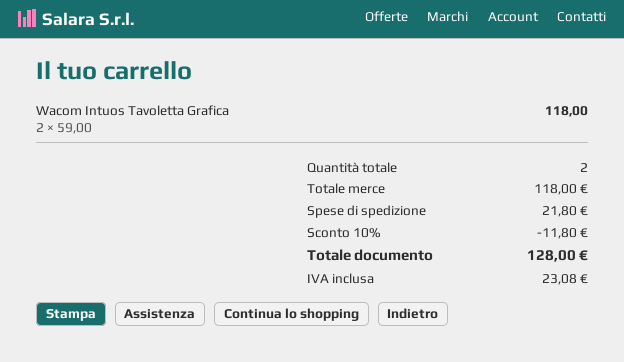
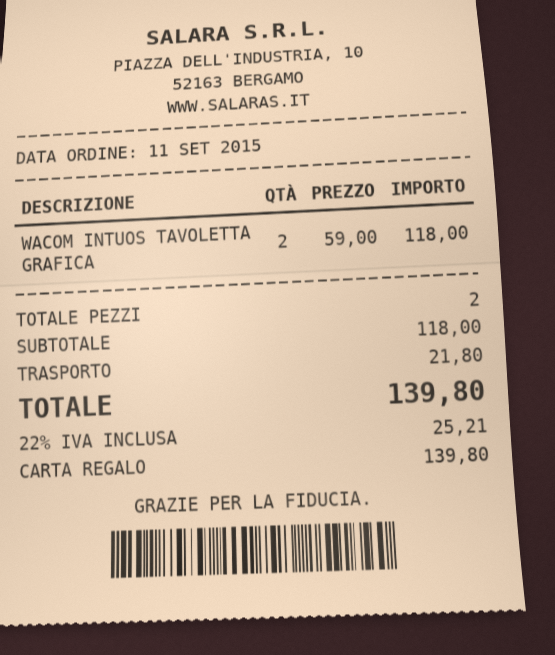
discount: 10% = 11.80 -> none
tax: 23.08 -> 25.21
total: 128.00 -> 139.80

